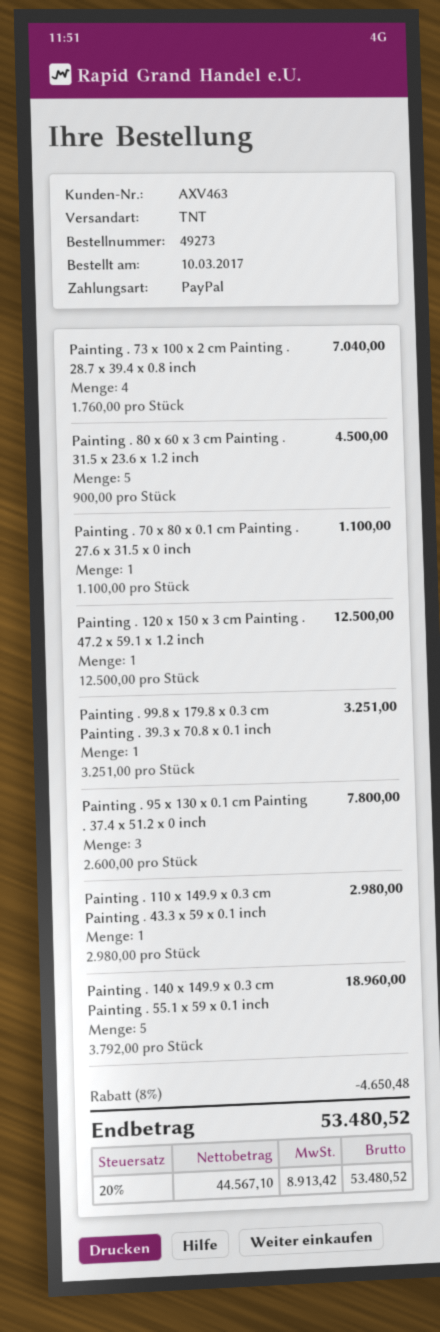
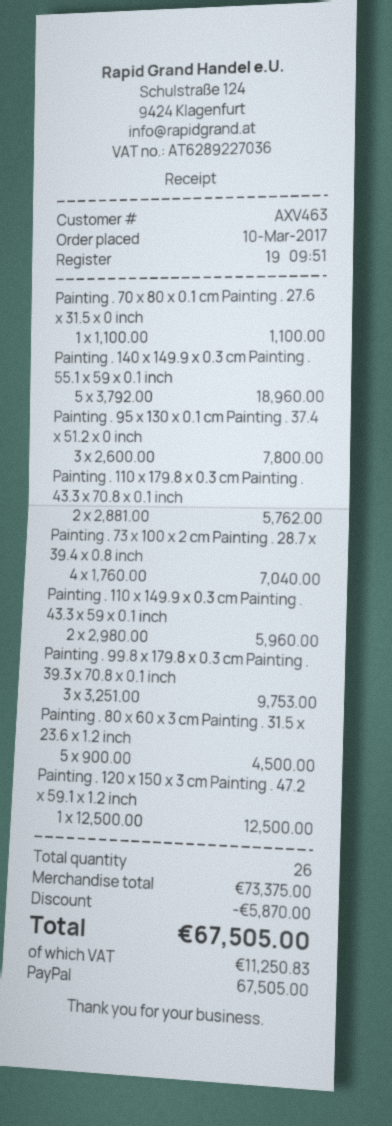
Painting . 99.8 x 179.8 x 0.3 cm Painting . 39.3 x 70.8 x 0.1 inch: 1 x 3251.00 = 3251.00 -> 3 x 3251.00 = 9753.00
Painting . 110 x 149.9 x 0.3 cm Painting . 43.3 x 59 x 0.1 inch: 1 x 2980.00 = 2980.00 -> 2 x 2980.00 = 5960.00
Painting . 110 x 179.8 x 0.3 cm Painting . 43.3 x 70.8 x 0.1 inch: none -> 2 x 2881.00 = 5762.00
discount: 4650.48 -> 5870.00
tax: 8913.42 -> 11250.83
total: 53480.52 -> 67505.00

